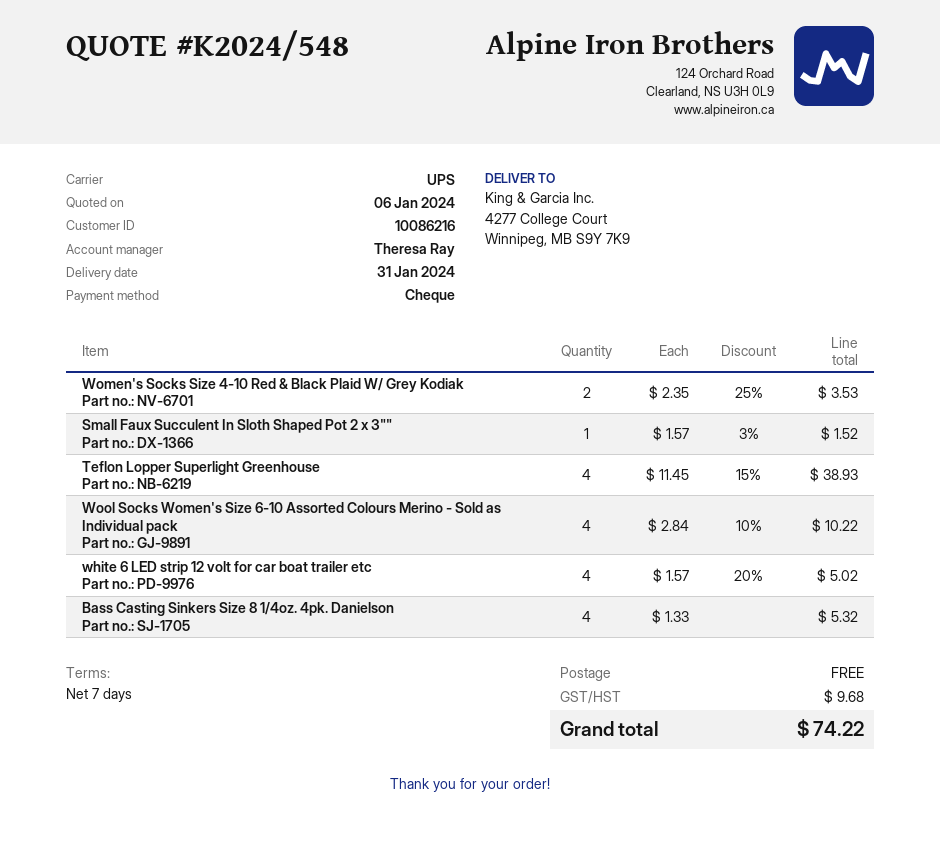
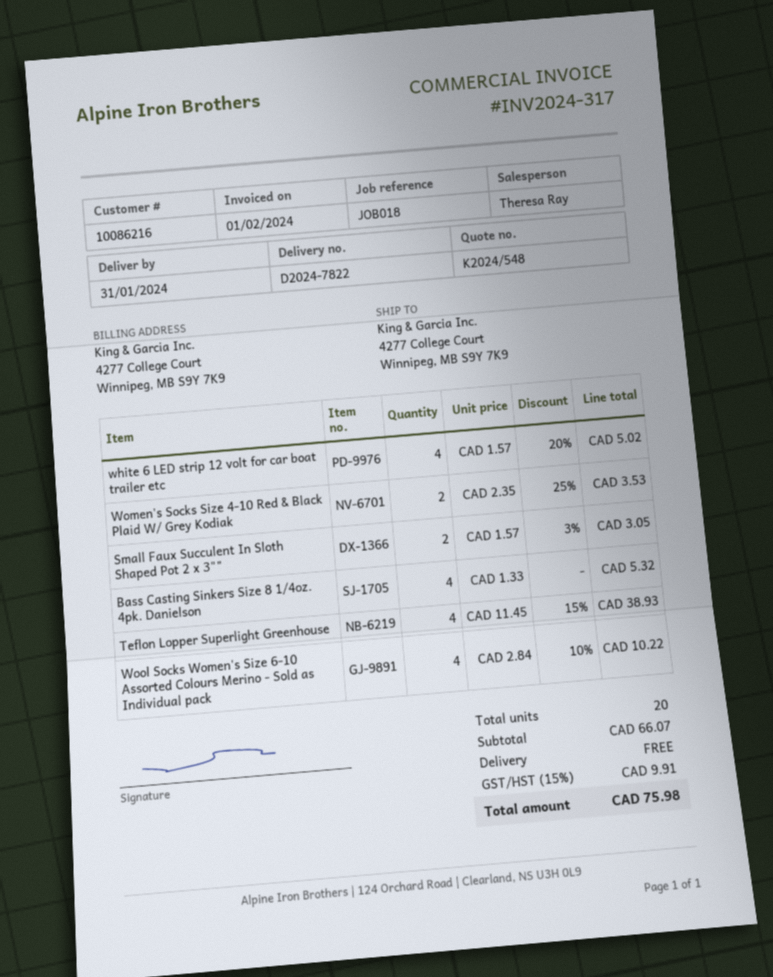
Small Faux Succulent In Sloth Shaped Pot 2 x 3"": 1 x 1.57 - 3% = 1.52 -> 2 x 1.57 - 3% = 3.05
tax: 9.68 -> 9.91
total: 74.22 -> 75.98

